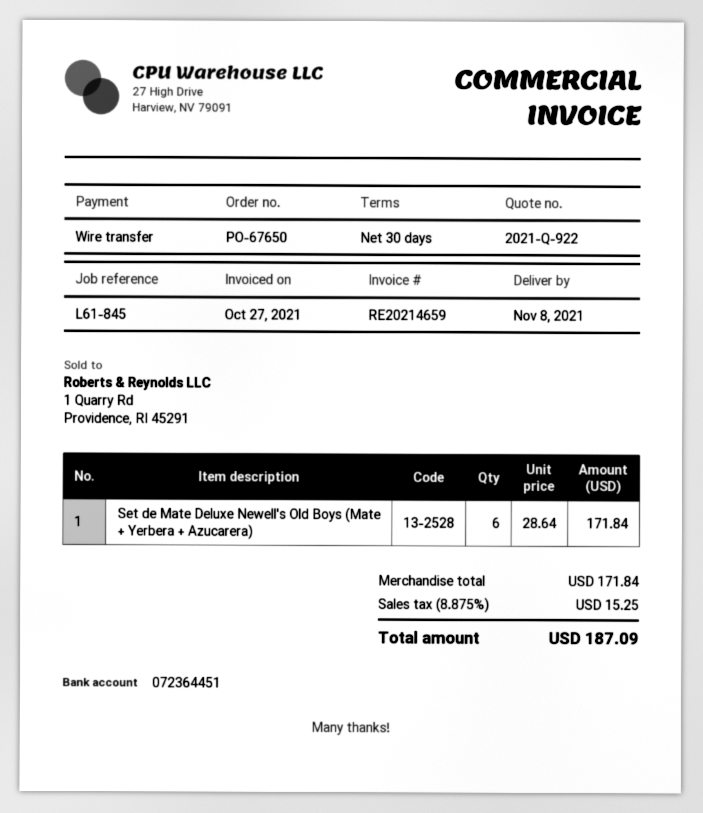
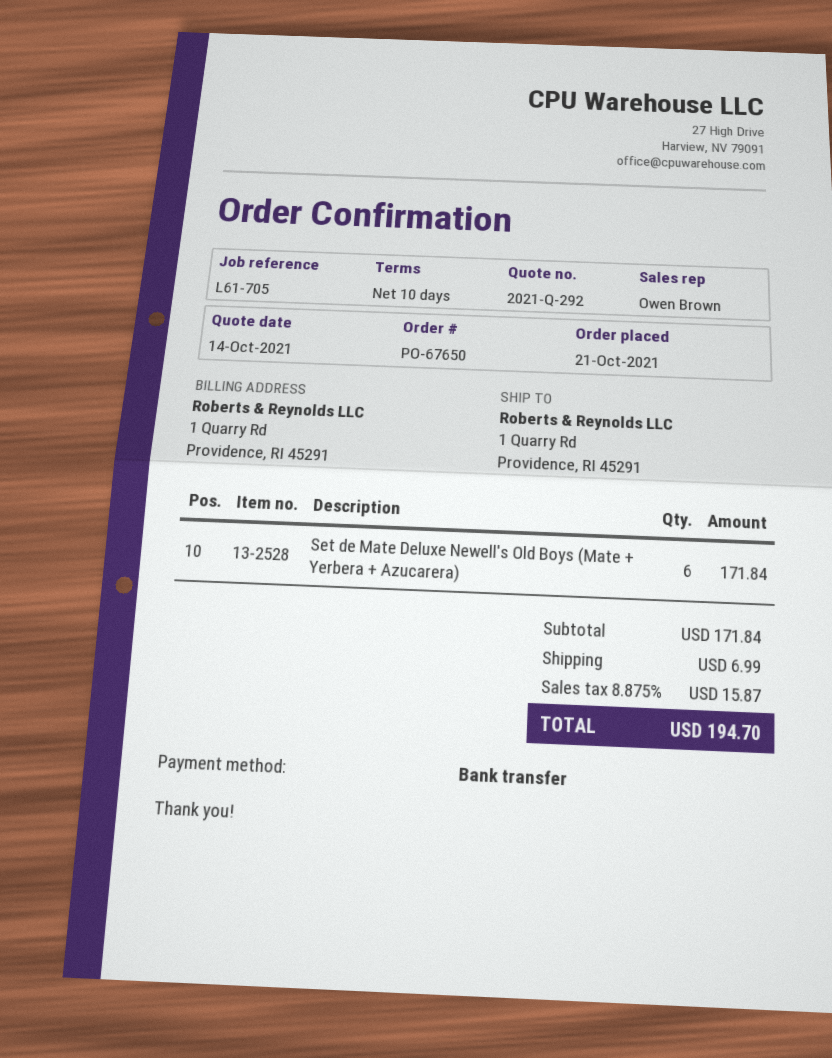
quote number: 2021-Q-922 -> 2021-Q-292
payment terms: 30 days -> 10 days
reference: L61-845 -> L61-705
shipping: none -> 6.99
tax: 8.875% = 15.25 -> 8.875% = 15.87
total: 187.09 -> 194.70

